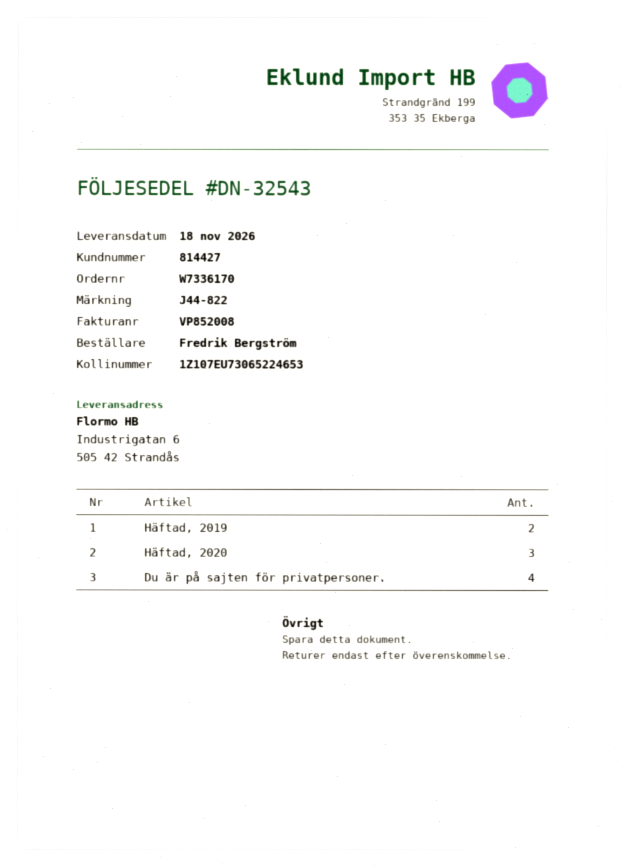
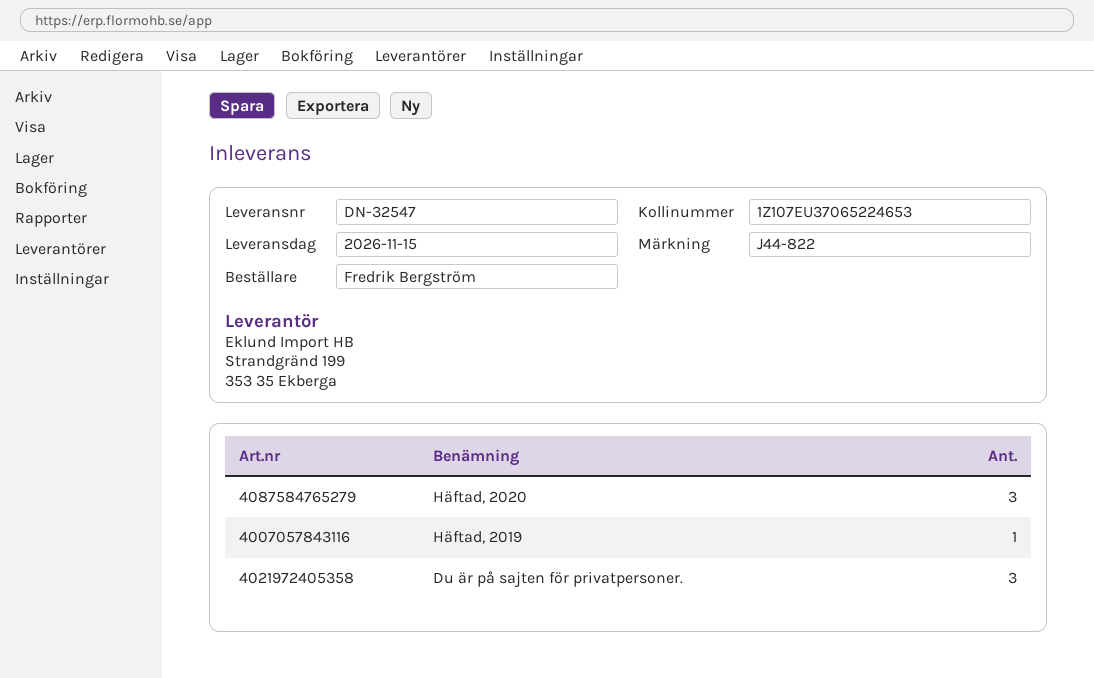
delivery note number: DN-32543 -> DN-32547
delivery date: 2026-11-18 -> 2026-11-15
tracking number: 1Z107EU73065224653 -> 1Z107EU37065224653
Häftad, 2019: 2 -> 1
Du är på sajten för privatpersoner.: 4 -> 3

